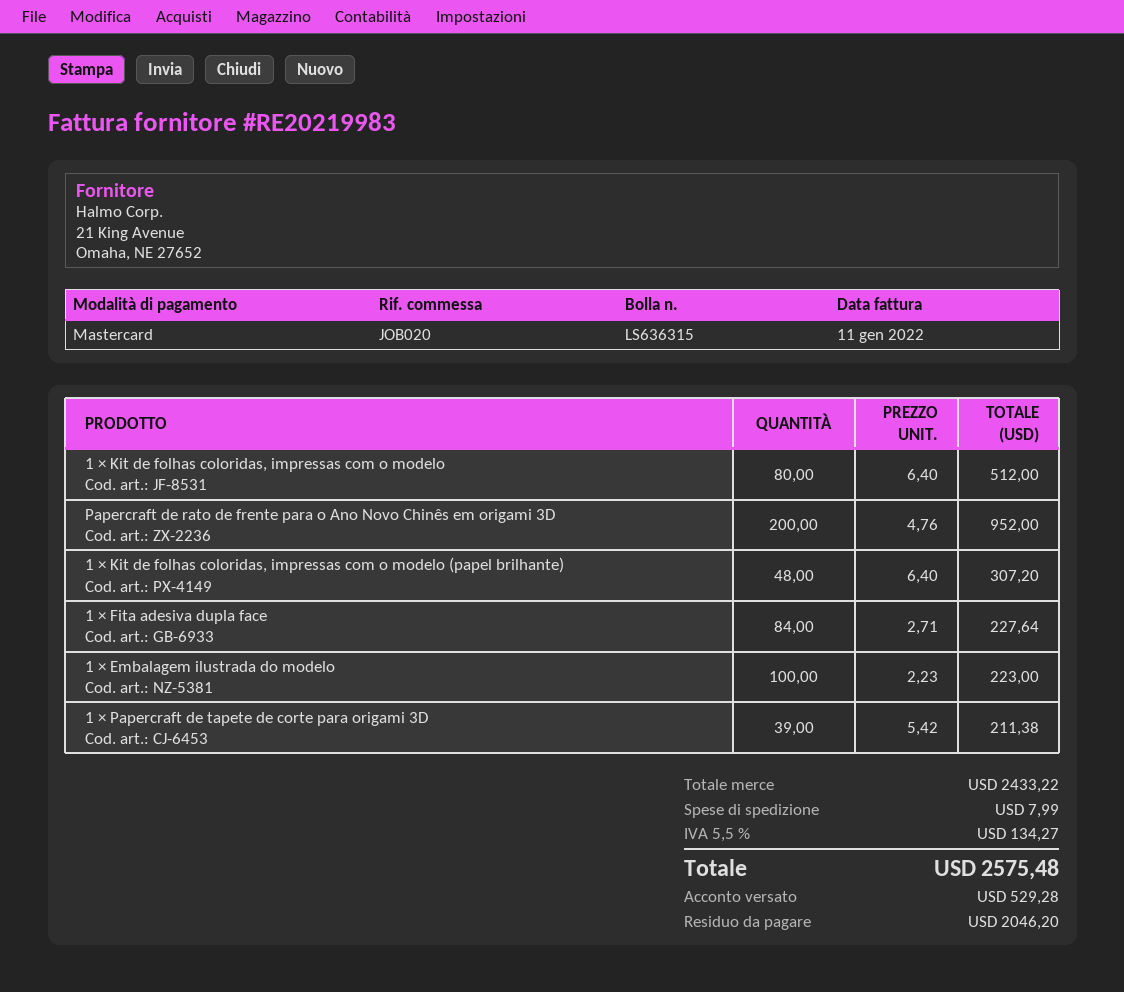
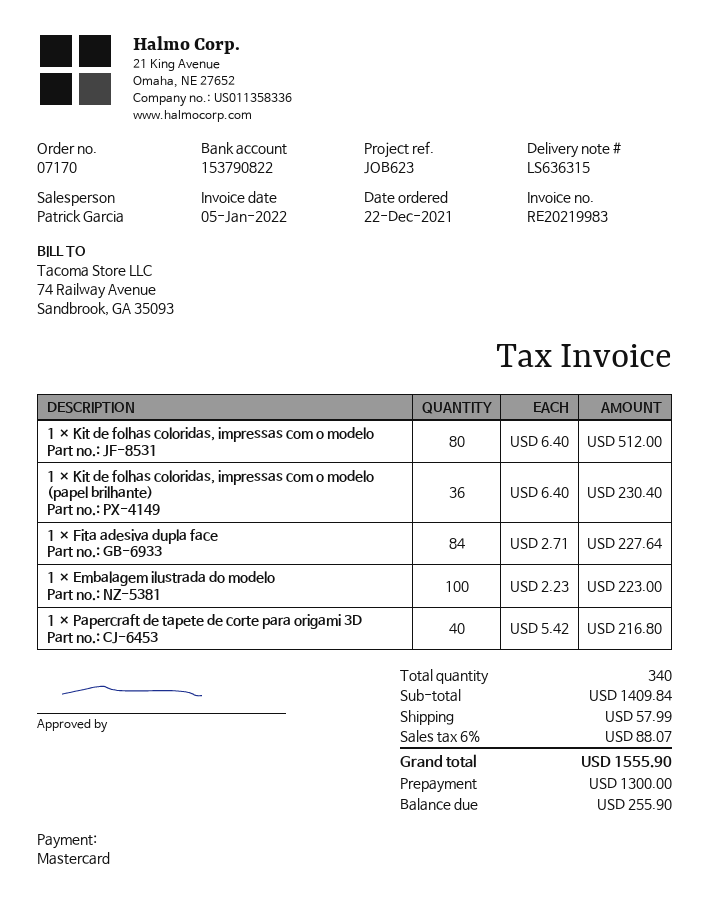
invoice date: 2022-01-11 -> 2022-01-05
reference: JOB020 -> JOB623
Papercraft de rato de frente para o Ano Novo Chinês em origami 3D: 200 x 4.76 = 952.00 -> none
1 × Kit de folhas coloridas, impressas com o modelo (papel brilhante): 48 x 6.40 = 307.20 -> 36 x 6.40 = 230.40
1 × Papercraft de tapete de corte para origami 3D: 39 x 5.42 = 211.38 -> 40 x 5.42 = 216.80
subtotal: 2433.22 -> 1409.84
shipping: 7.99 -> 57.99
tax: 5.5% = 134.27 -> 6% = 88.07
total: 2575.48 -> 1555.90
deposit: 529.28 -> 1300.00
balance: 2046.20 -> 255.90

